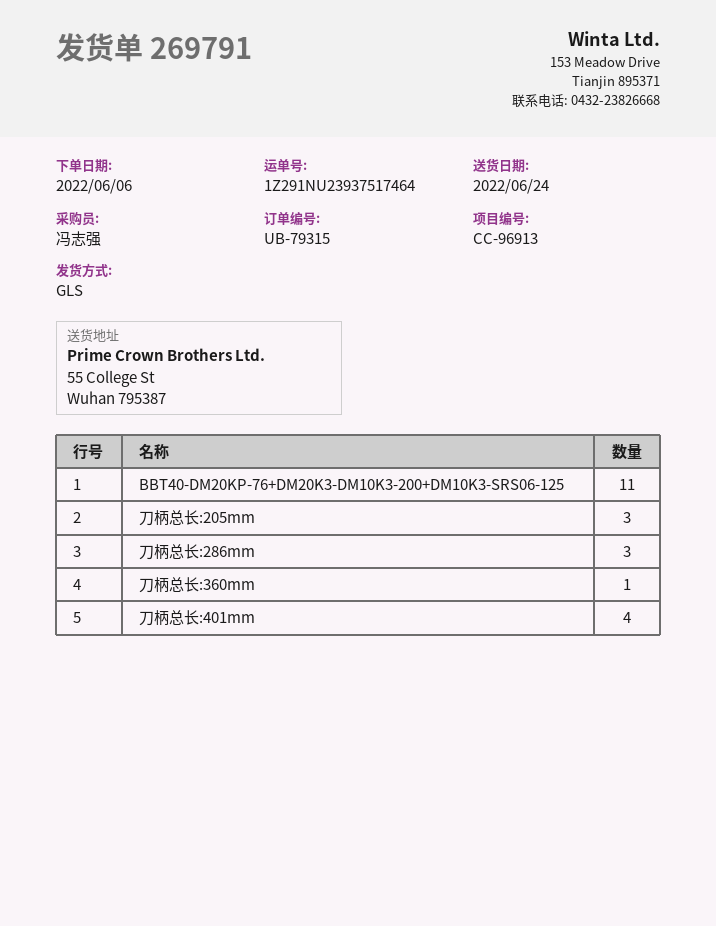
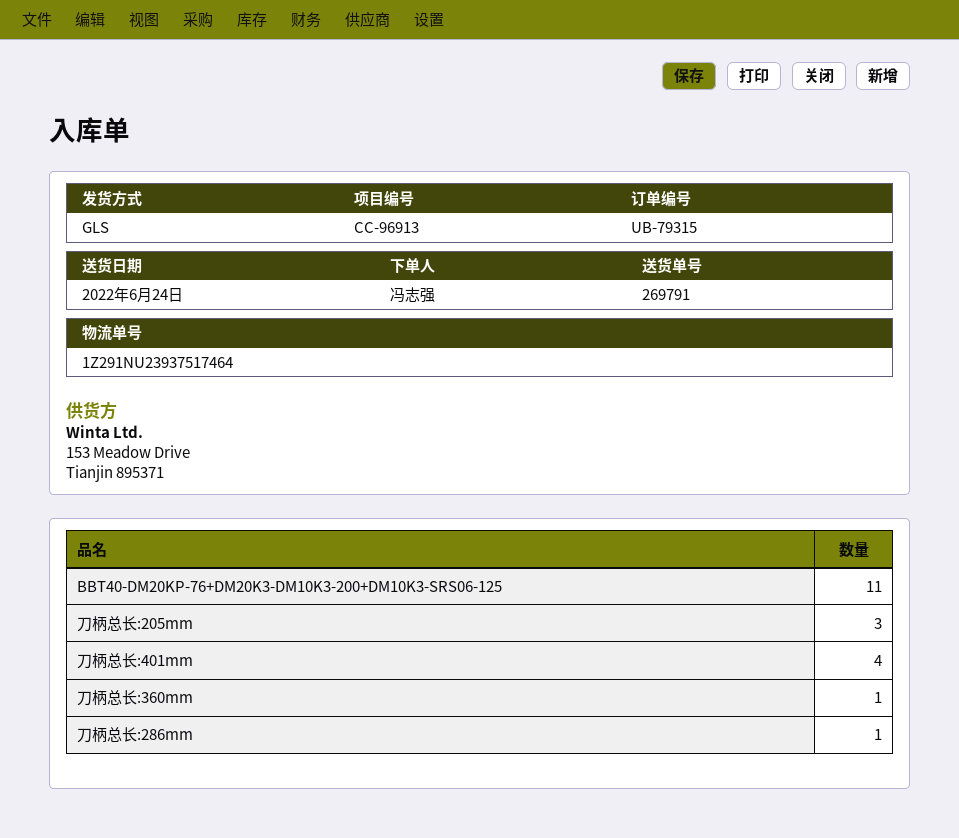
刀柄总长:286mm: 3 -> 1

